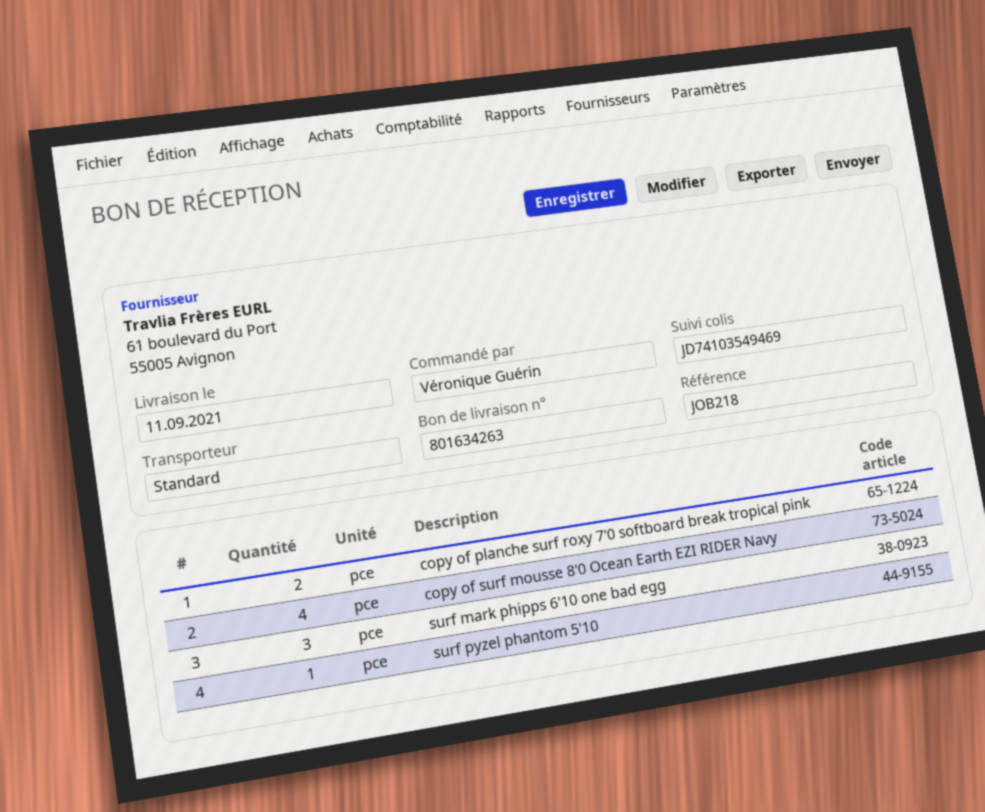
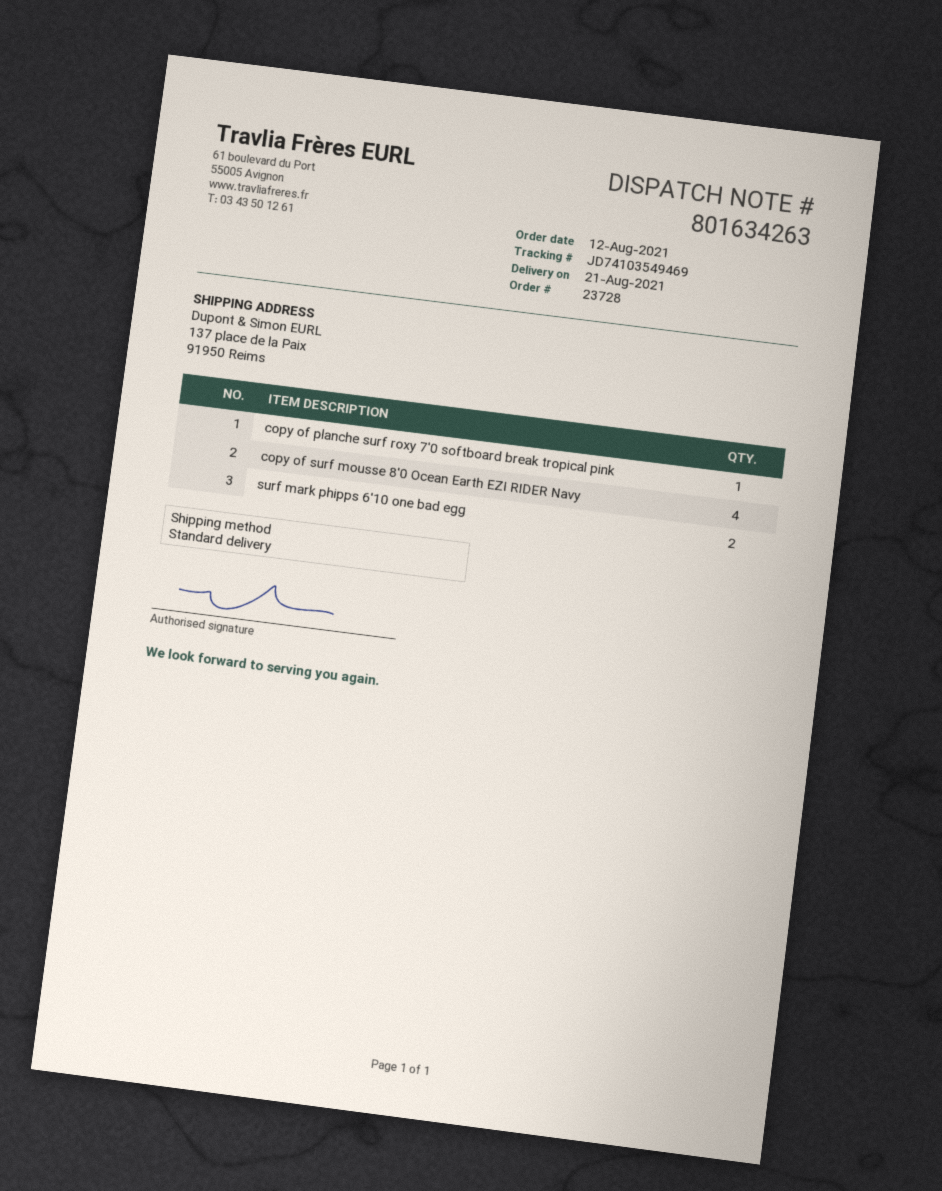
delivery date: 2021-09-11 -> 2021-08-21
copy of planche surf roxy 7'0 softboard break tropical pink: 2 -> 1
surf mark phipps 6'10 one bad egg: 3 -> 2
surf pyzel phantom 5'10: 1 -> none

